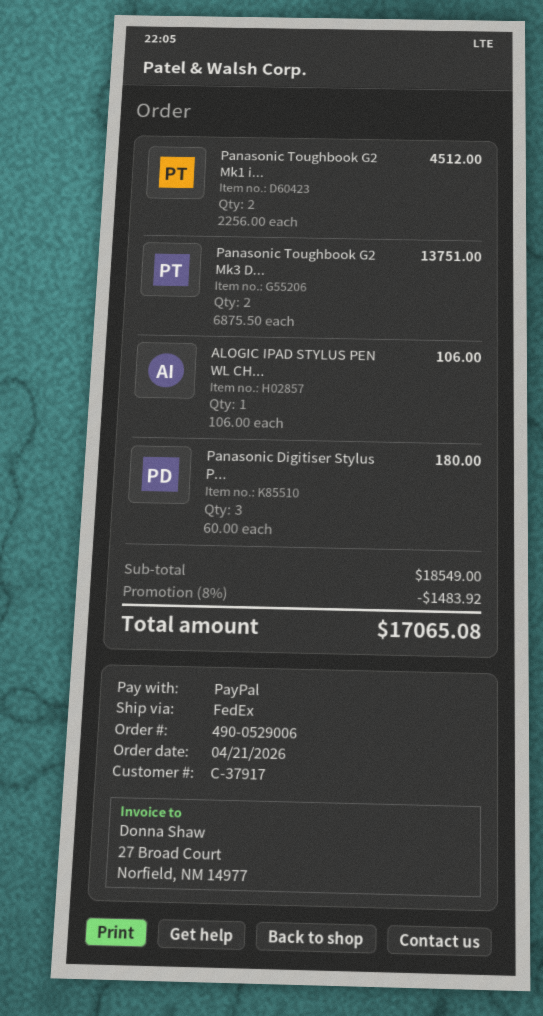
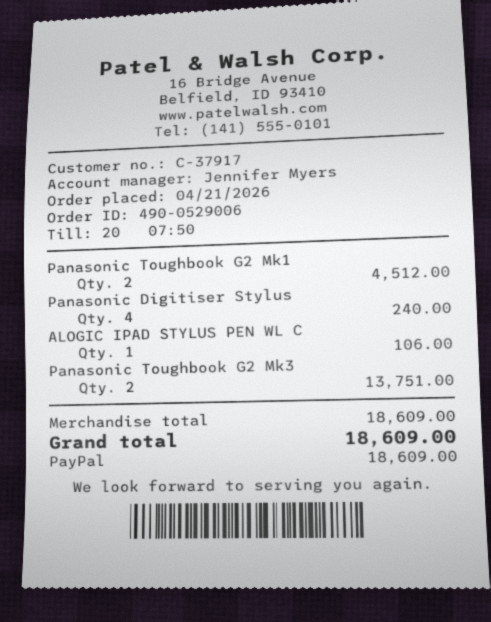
Panasonic Digitiser Stylus P...: 3 for 180.00 -> 4 for 240.00
subtotal: 18549.00 -> 18609.00
discount: 8% = 1483.92 -> none
total: 17065.08 -> 18609.00

